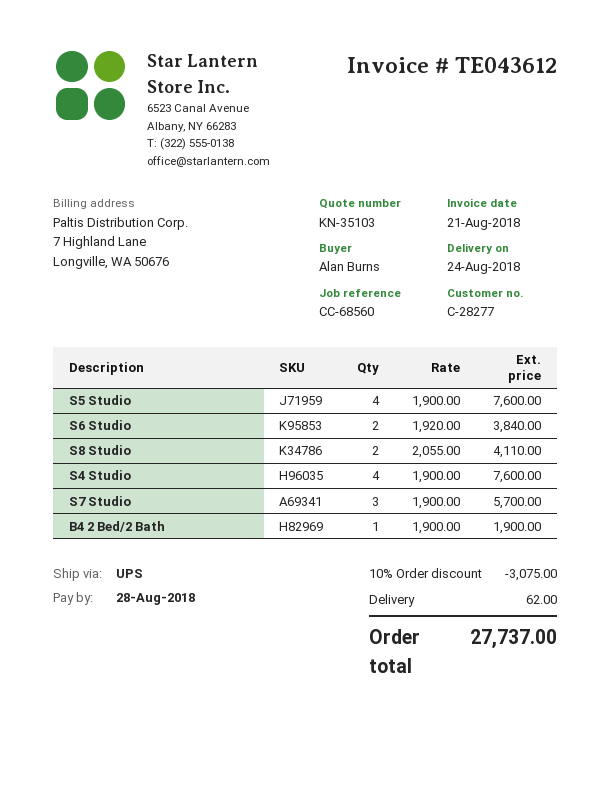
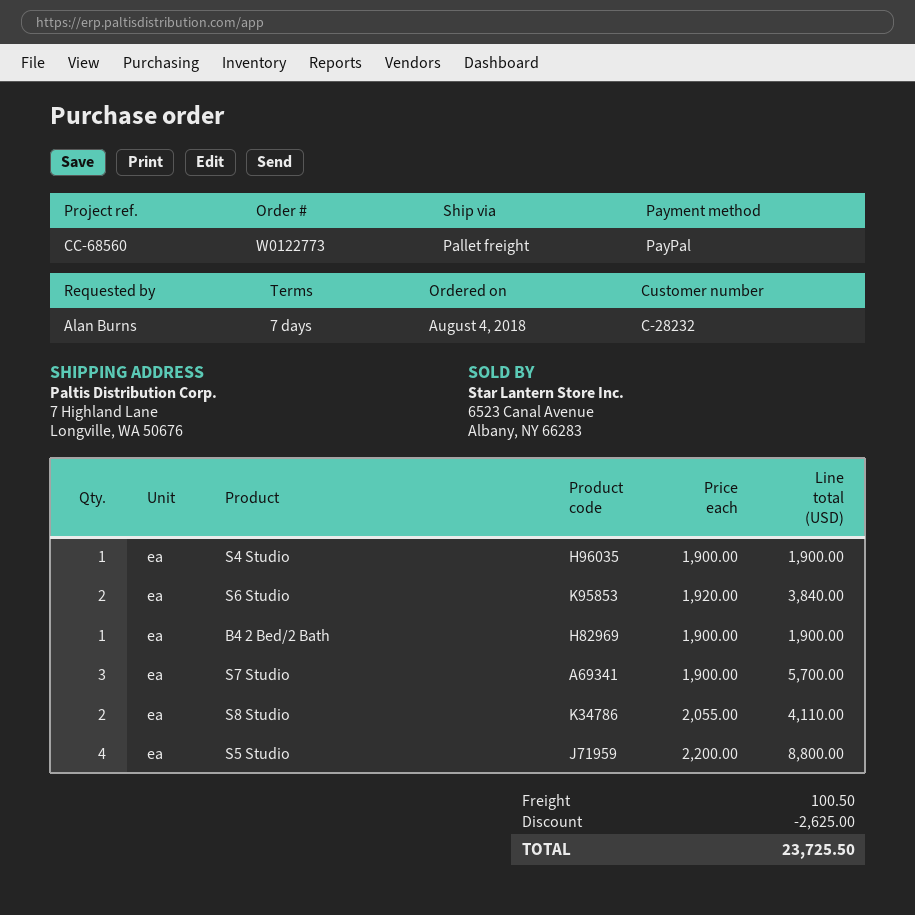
customer number: C-28277 -> C-28232
shipping method: UPS -> pallet freight
S5 Studio: 4 x 1900.00 = 7600.00 -> 4 x 2200.00 = 8800.00
S4 Studio: 4 x 1900.00 = 7600.00 -> 1 x 1900.00 = 1900.00
discount: 3075.00 -> 2625.00
shipping: 62.00 -> 100.50
total: 27737.00 -> 23725.50

